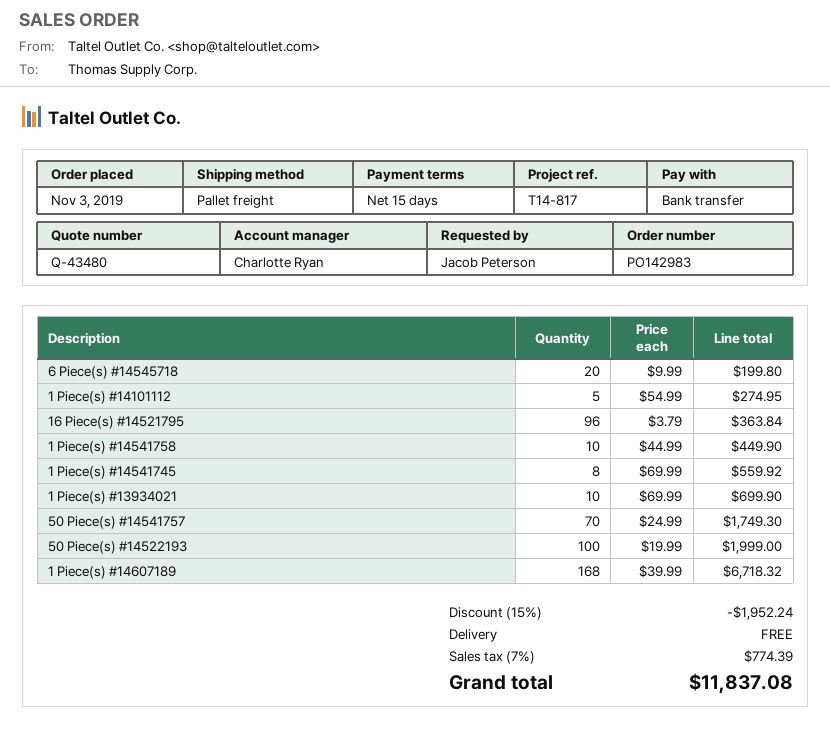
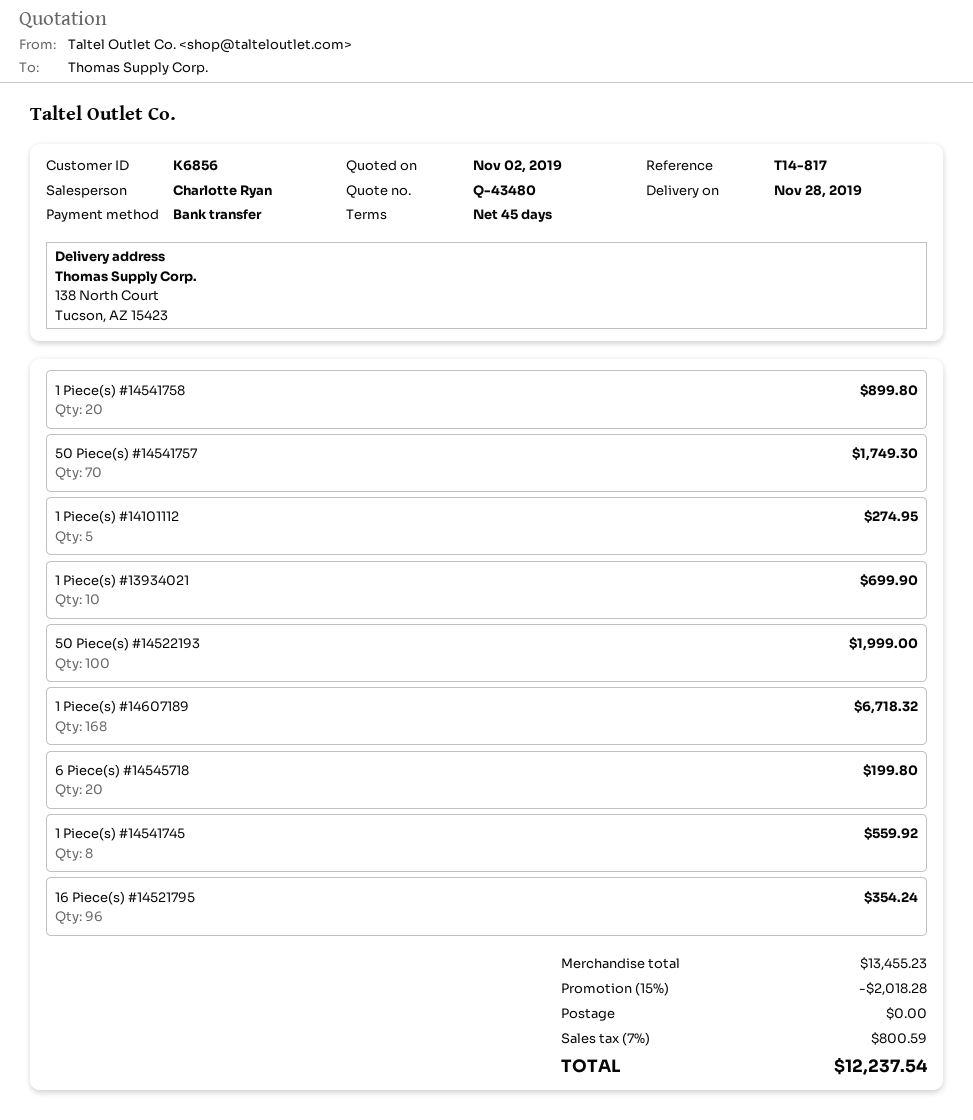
payment terms: 15 days -> 45 days
16 Piece(s) #14521795: 96 for 363.84 -> 96 for 354.24
1 Piece(s) #14541758: 10 for 449.90 -> 20 for 899.80
discount: 15% = 1952.24 -> 15% = 2018.28
tax: 7% = 774.39 -> 7% = 800.59
total: 11837.08 -> 12237.54

